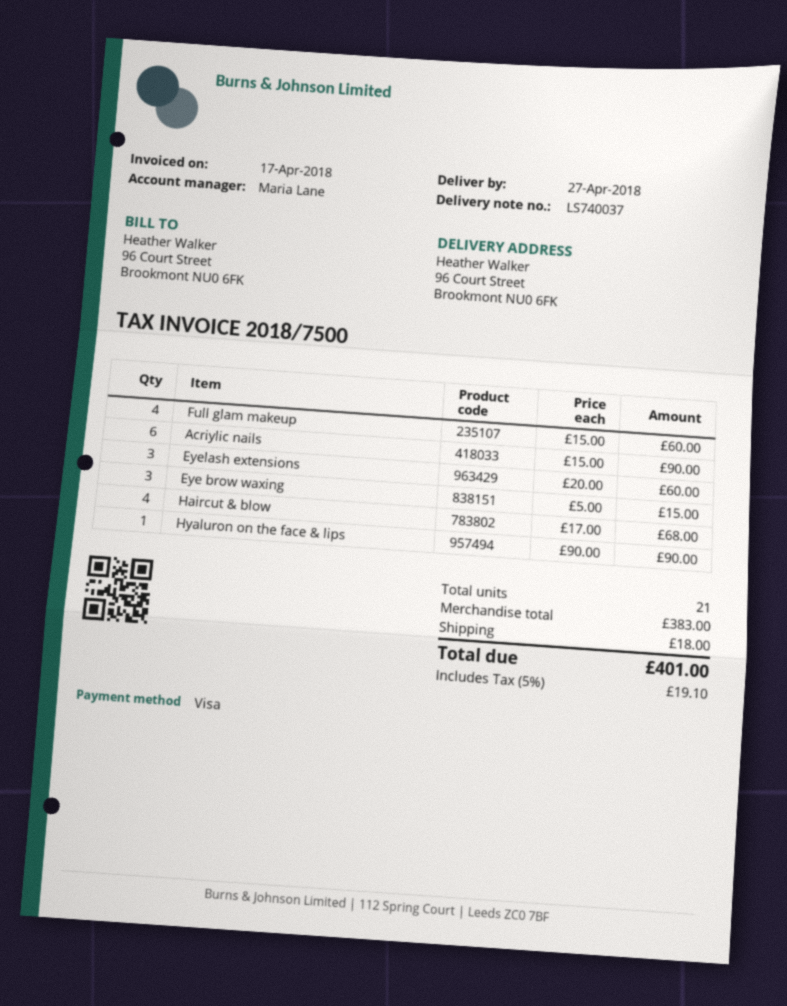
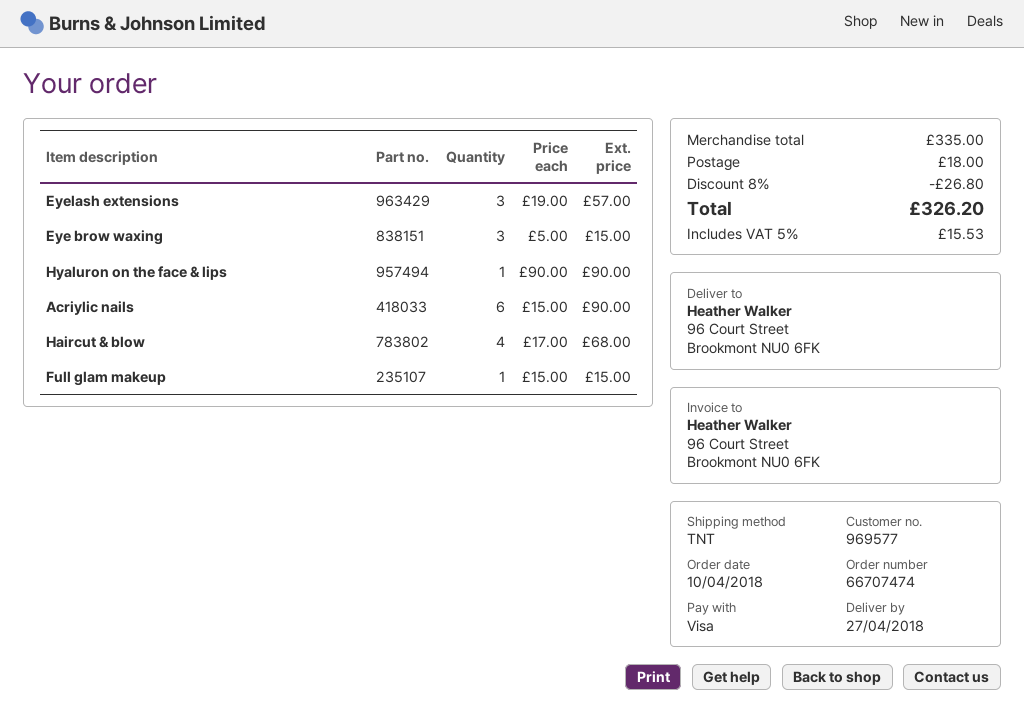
Full glam makeup: 4 x 15.00 = 60.00 -> 1 x 15.00 = 15.00
Eyelash extensions: 3 x 20.00 = 60.00 -> 3 x 19.00 = 57.00
subtotal: 383.00 -> 335.00
discount: none -> 8% = 26.80
tax: 5% = 19.10 -> 5% = 15.53
total: 401.00 -> 326.20

